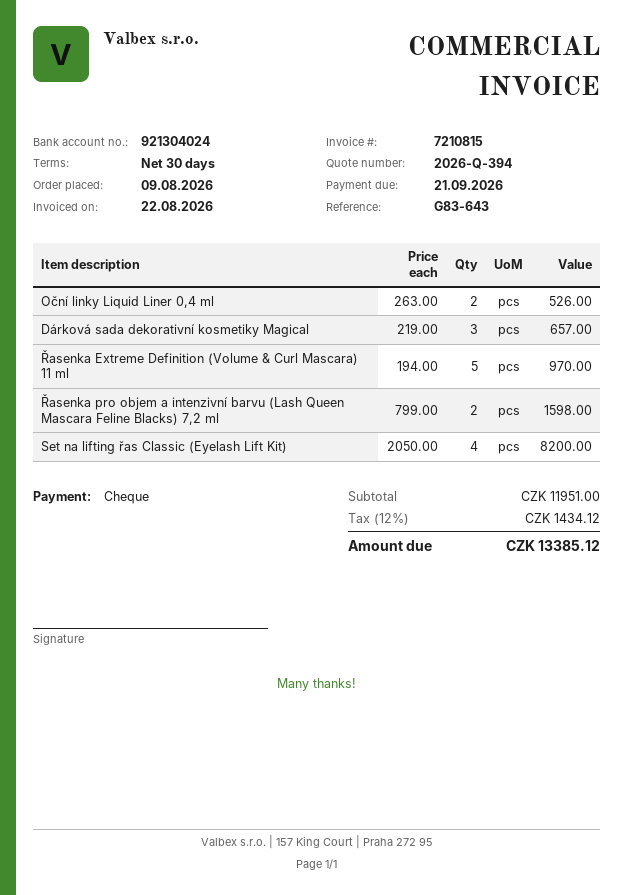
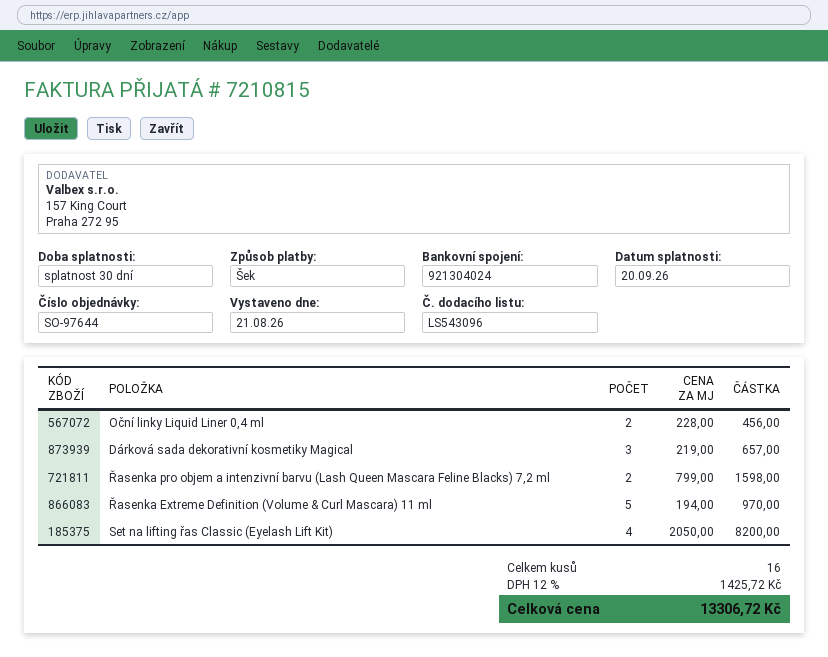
invoice date: 2026-08-22 -> 2026-08-21
due date: 2026-09-21 -> 2026-09-20
Oční linky Liquid Liner 0,4 ml: 2 x 263.00 = 526.00 -> 2 x 228.00 = 456.00
tax: 12% = 1434.12 -> 12% = 1425.72
total: 13385.12 -> 13306.72

